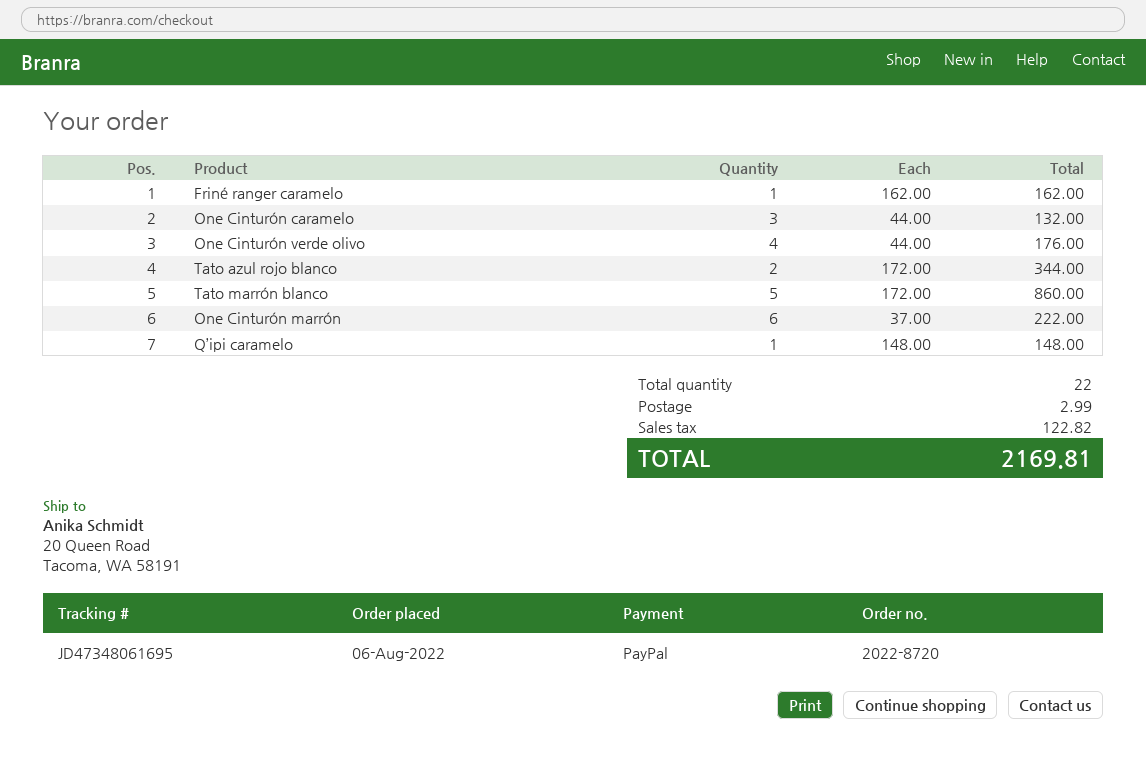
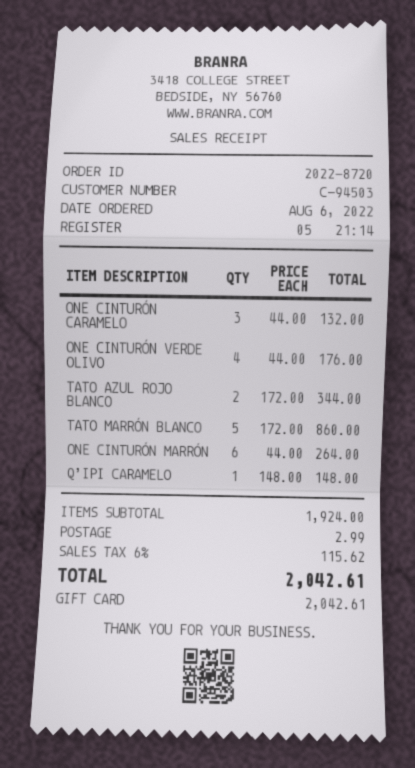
payment method: PayPal -> gift card
Friné ranger caramelo: 1 x 162.00 = 162.00 -> none
One Cinturón marrón: 6 x 37.00 = 222.00 -> 6 x 44.00 = 264.00
tax: 122.82 -> 115.62
total: 2169.81 -> 2042.61

